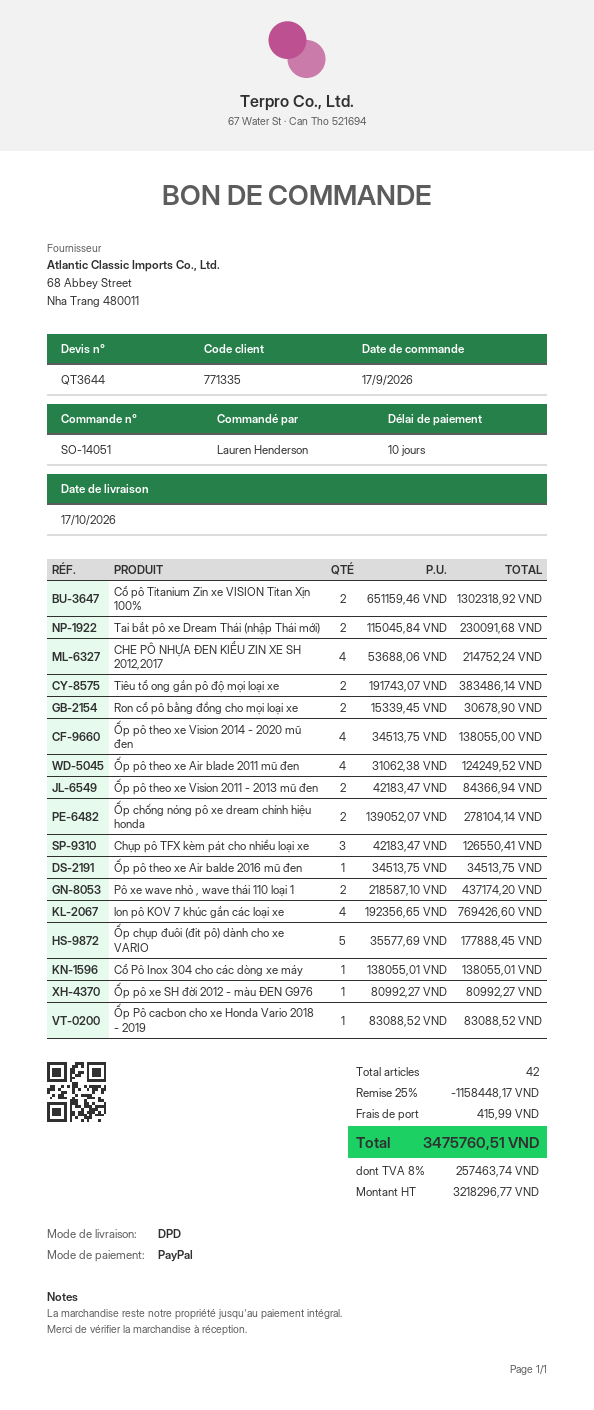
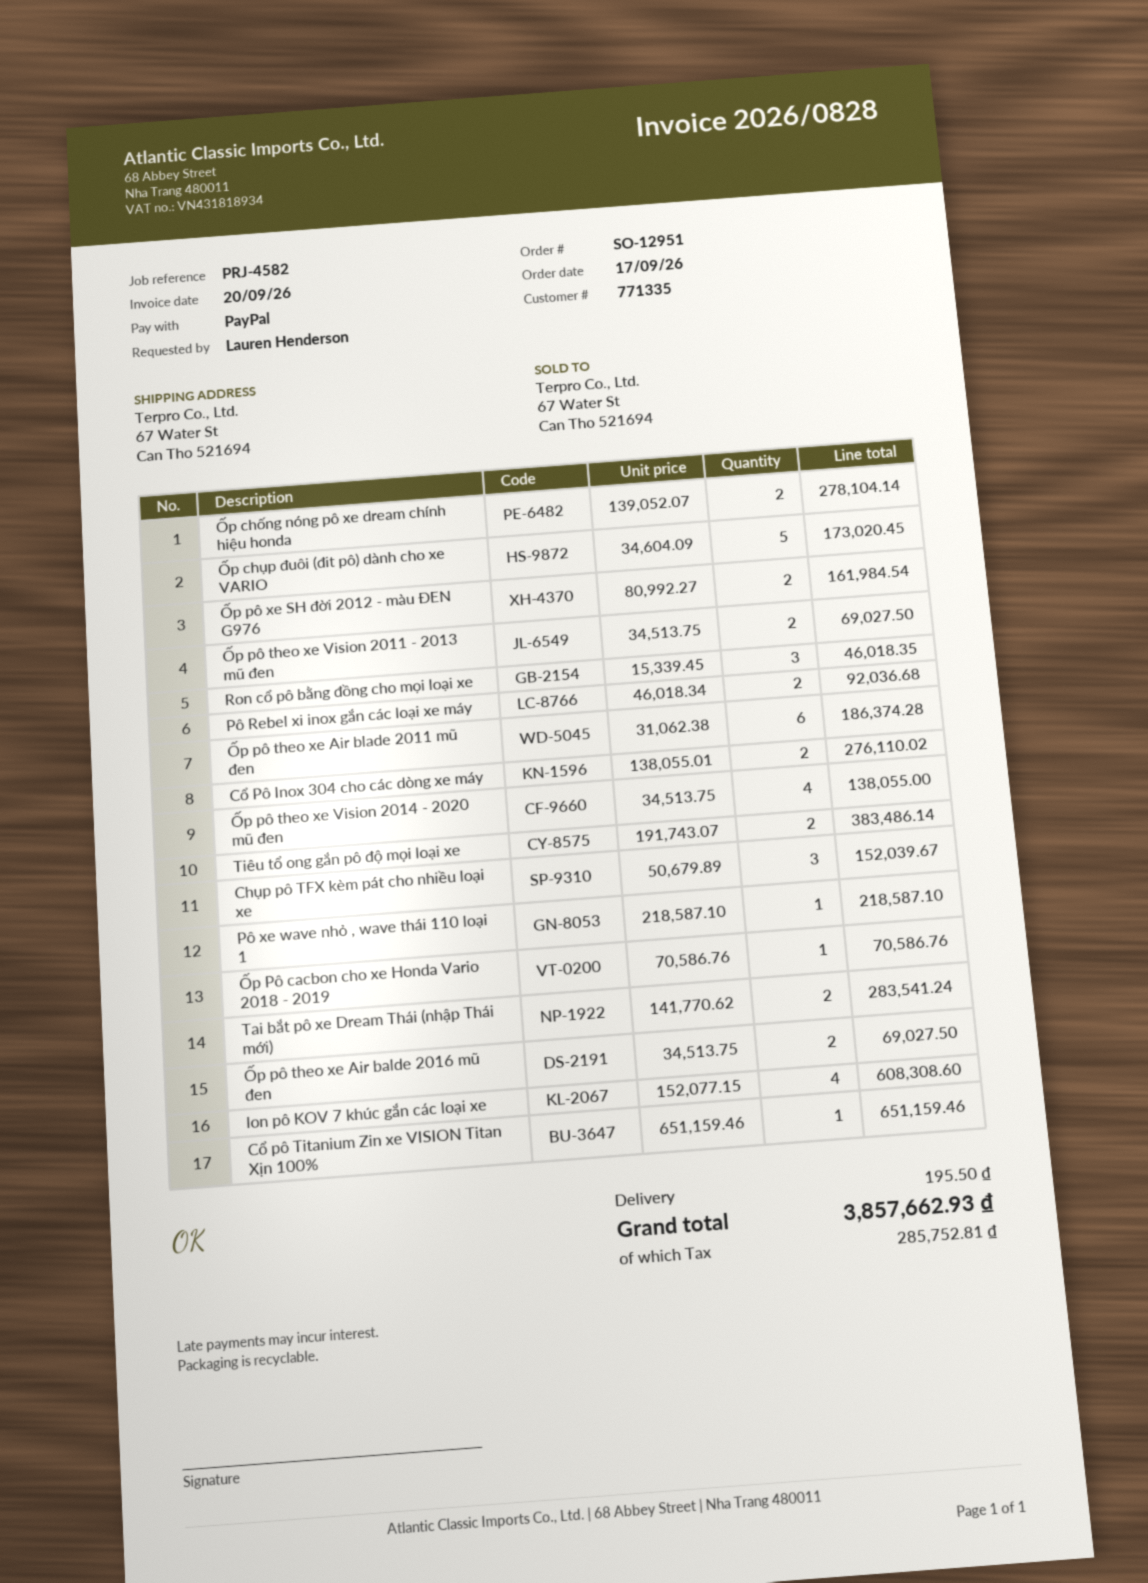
order number: SO-14051 -> SO-12951
Cổ pô Titanium Zin xe VISION Titan Xịn 100%: 2 x 651159.46 = 1302318.92 -> 1 x 651159.46 = 651159.46
Tai bắt pô xe Dream Thái (nhập Thái mới): 2 x 115045.84 = 230091.68 -> 2 x 141770.62 = 283541.24
CHE PÔ NHỰA ĐEN KIỂU ZIN XE SH 2012,2017: 4 x 53688.06 = 214752.24 -> none
Ron cổ pô bằng đồng cho mọi loại xe: 2 x 15339.45 = 30678.90 -> 3 x 15339.45 = 46018.35
Ốp pô theo xe Air blade 2011 mũ đen: 4 x 31062.38 = 124249.52 -> 6 x 31062.38 = 186374.28
Ốp pô theo xe Vision 2011 - 2013 mũ đen: 2 x 42183.47 = 84366.94 -> 2 x 34513.75 = 69027.50
Chụp pô TFX kèm pát cho nhiều loại xe: 3 x 42183.47 = 126550.41 -> 3 x 50679.89 = 152039.67
Ốp pô theo xe Air balde 2016 mũ đen: 1 x 34513.75 = 34513.75 -> 2 x 34513.75 = 69027.50
Pô xe wave nhỏ , wave thái 110 loại 1: 2 x 218587.10 = 437174.20 -> 1 x 218587.10 = 218587.10
lon pô KOV 7 khúc gắn các loại xe: 4 x 192356.65 = 769426.60 -> 4 x 152077.15 = 608308.60
Ốp chụp đuôi (đit pô) dành cho xe VARIO: 5 x 35577.69 = 177888.45 -> 5 x 34604.09 = 173020.45
Cổ Pô Inox 304 cho các dòng xe máy: 1 x 138055.01 = 138055.01 -> 2 x 138055.01 = 276110.02
Ốp pô xe SH đời 2012 - màu ĐEN G976: 1 x 80992.27 = 80992.27 -> 2 x 80992.27 = 161984.54
Ốp Pô cacbon cho xe Honda Vario 2018 - 2019: 1 x 83088.52 = 83088.52 -> 1 x 70586.76 = 70586.76
Pô Rebel xi inox gắn các loại xe máy: none -> 2 x 46018.34 = 92036.68
discount: 25% = 1158448.17 -> none
shipping: 415.99 -> 195.50
tax: 257463.74 -> 285752.81
total: 3475760.51 -> 3857662.93

